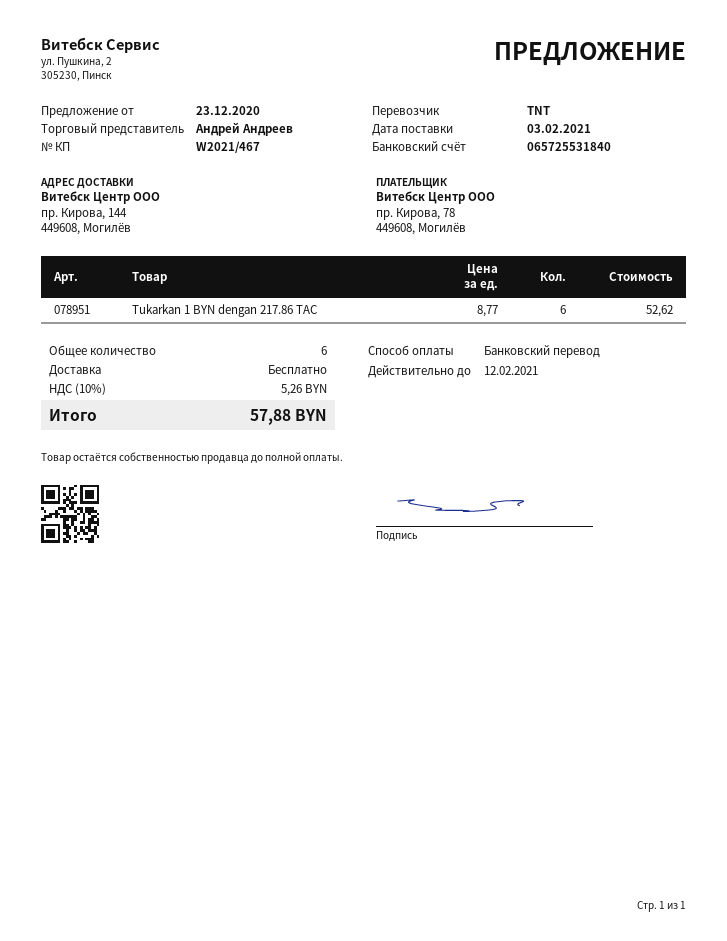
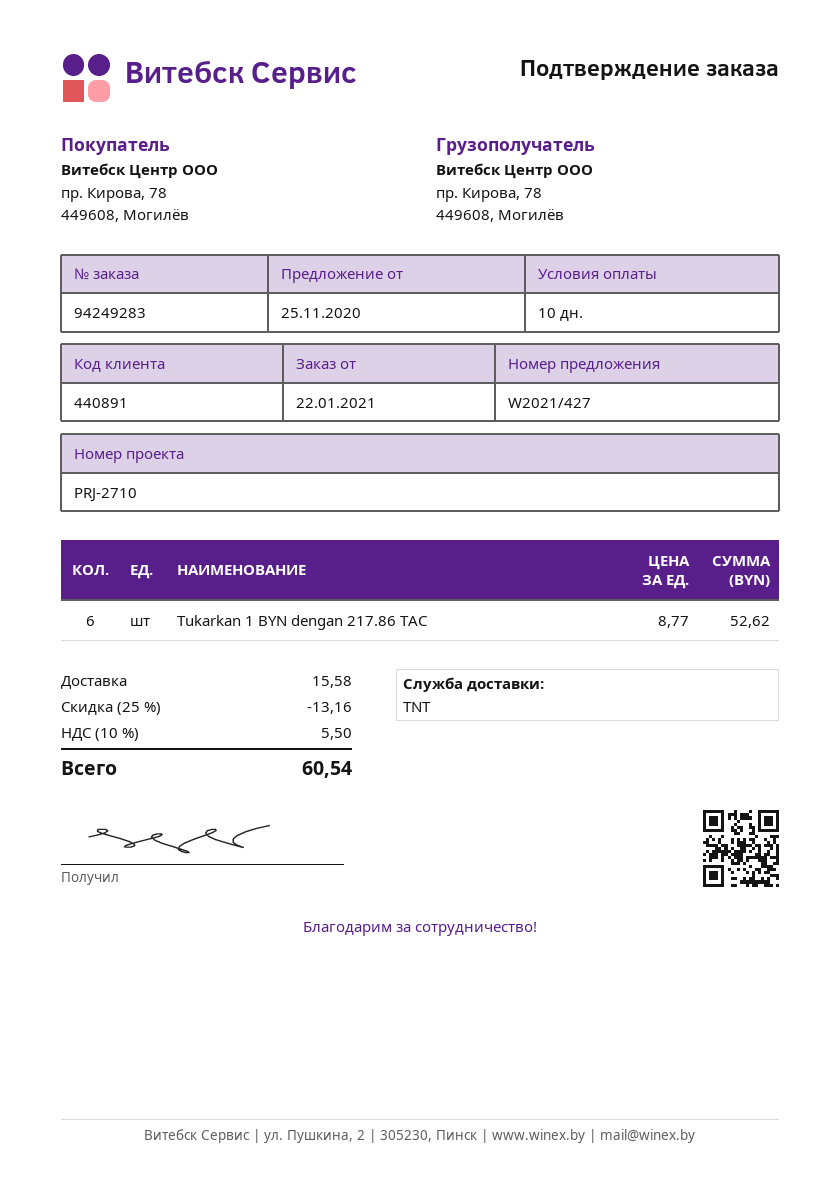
quote number: W2021/467 -> W2021/427
quote date: 2020-12-23 -> 2020-11-25
ship to: пр. Кирова, 144, 449608, Могилёв -> пр. Кирова, 78, 449608, Могилёв
discount: none -> 25% = 13.16
shipping: 0.00 -> 15.58
tax: 10% = 5.26 -> 10% = 5.50
total: 57.88 -> 60.54

